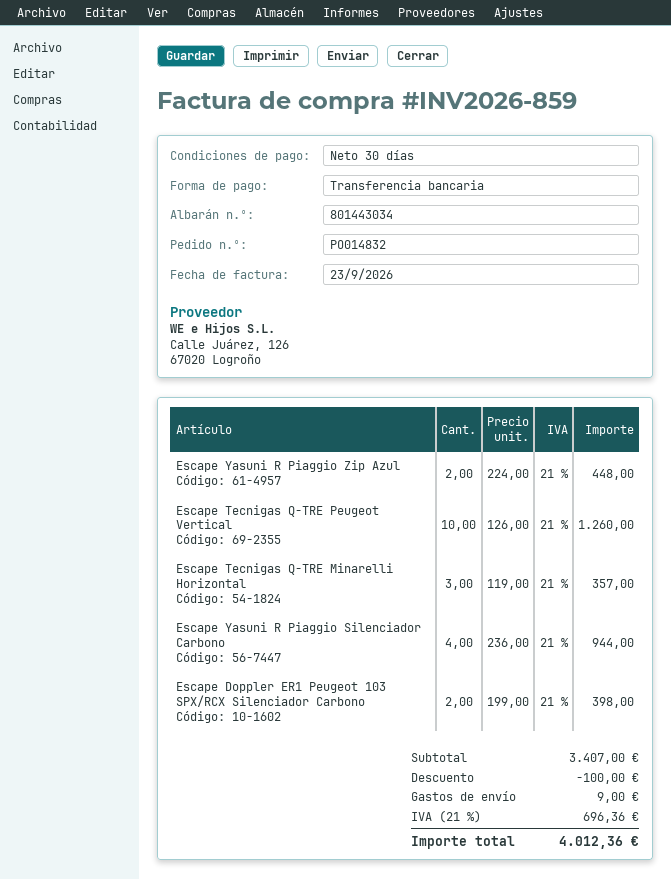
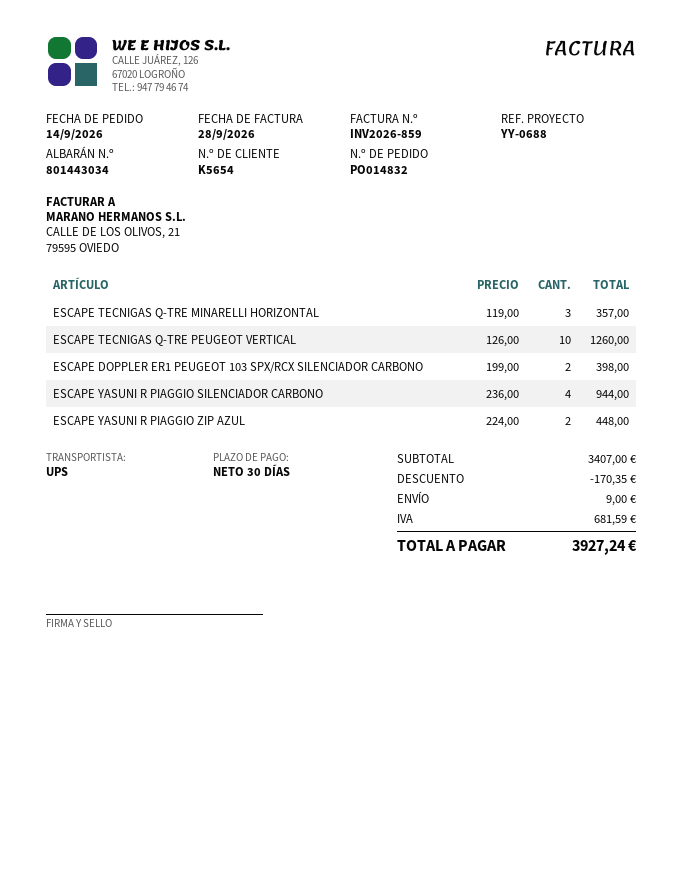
invoice date: 2026-09-23 -> 2026-09-28
discount: 100.00 -> 170.35
tax: 696.36 -> 681.59
total: 4012.36 -> 3927.24

